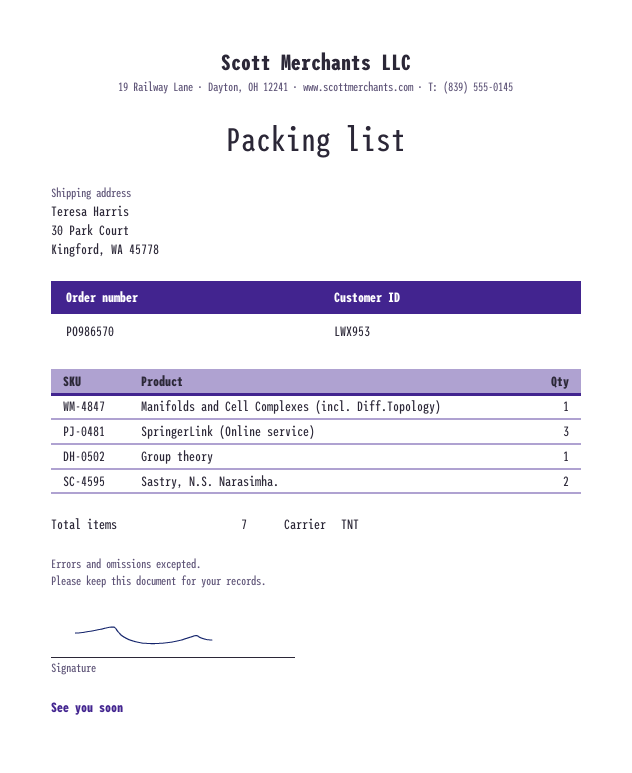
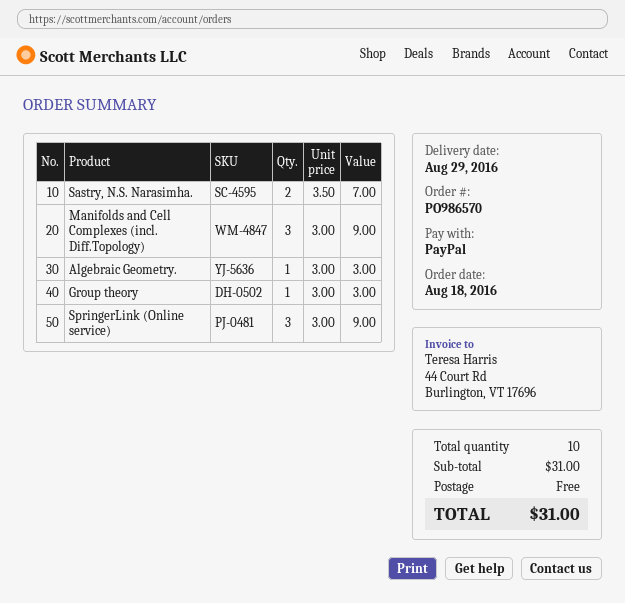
Manifolds and Cell Complexes (incl. Diff.Topology): 1 -> 3
Algebraic Geometry.: none -> 1
total quantity: 7 -> 10

